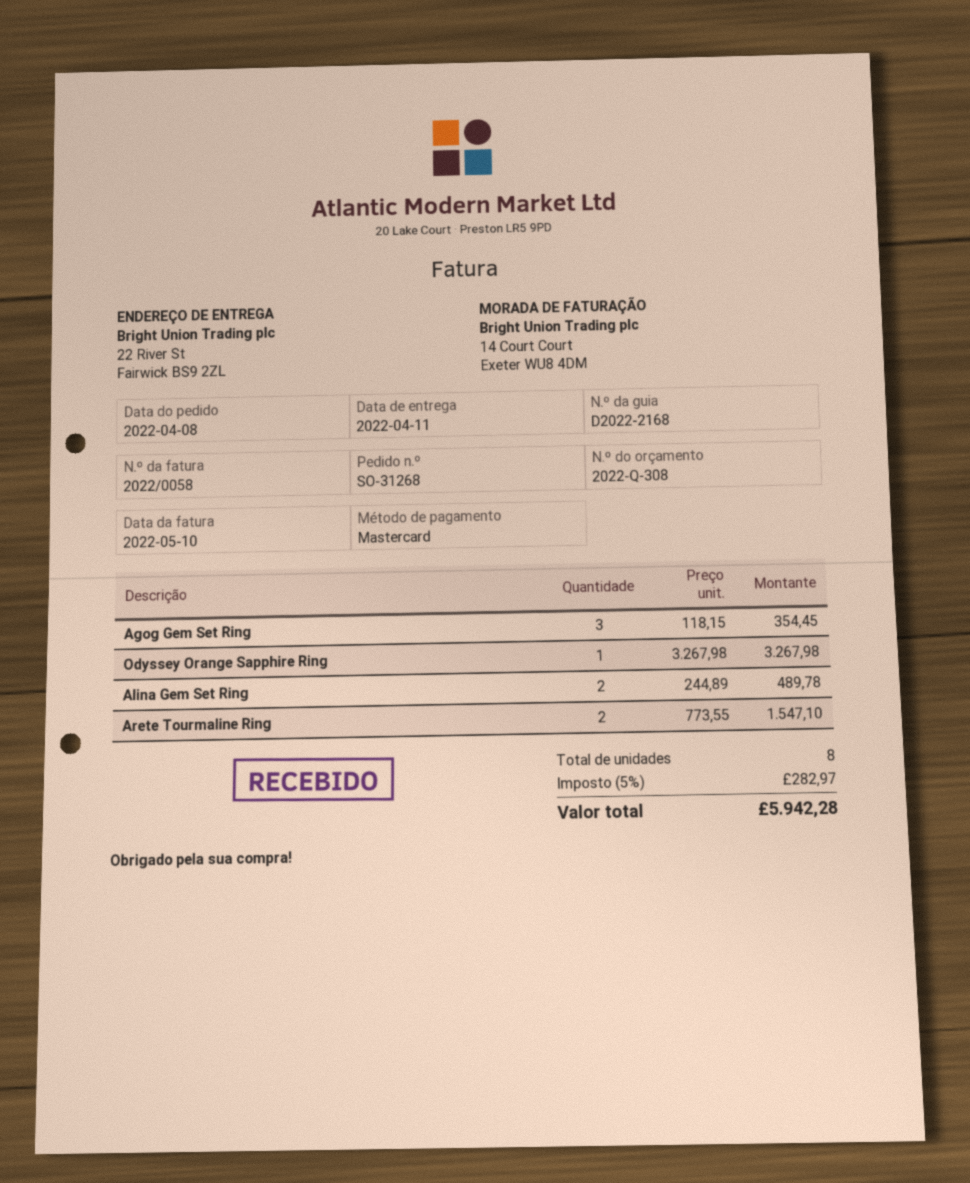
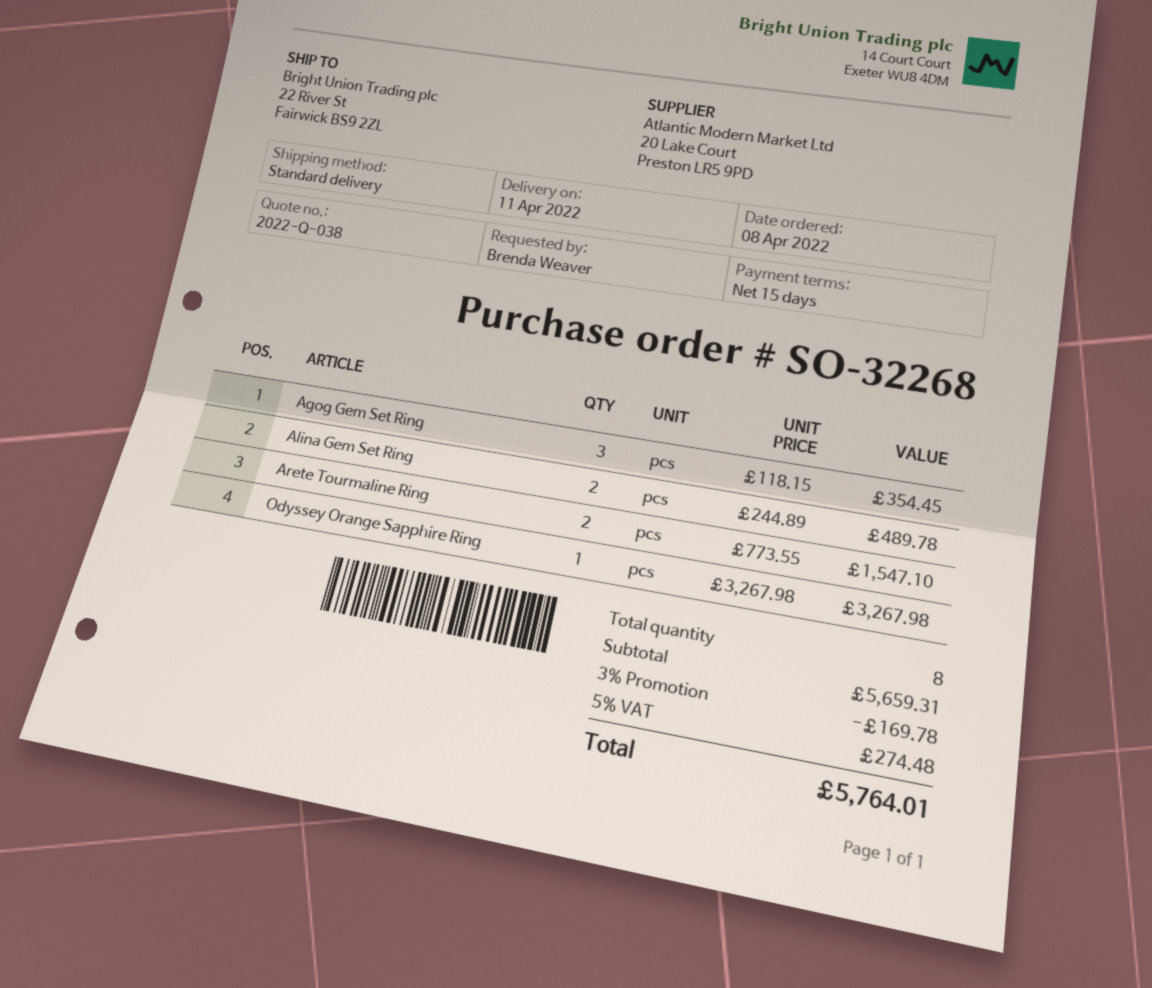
quote number: 2022-Q-308 -> 2022-Q-038
order number: SO-31268 -> SO-32268
discount: none -> 3% = 169.78
tax: 5% = 282.97 -> 5% = 274.48
total: 5942.28 -> 5764.01

